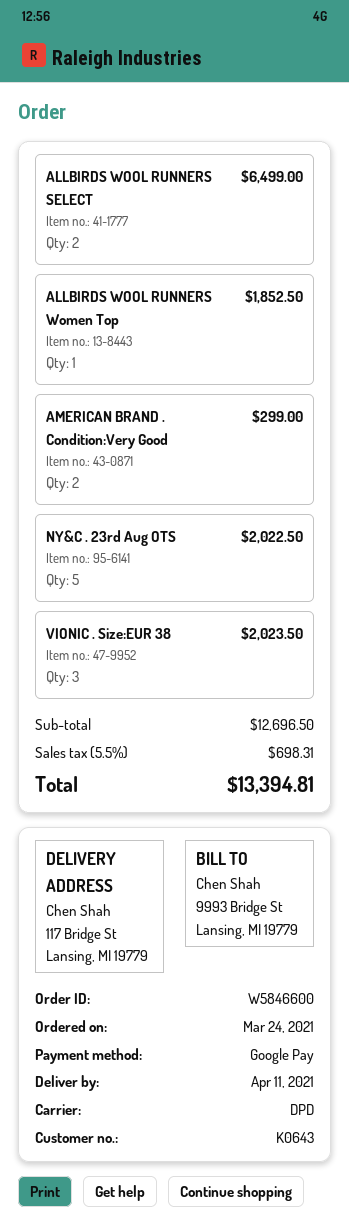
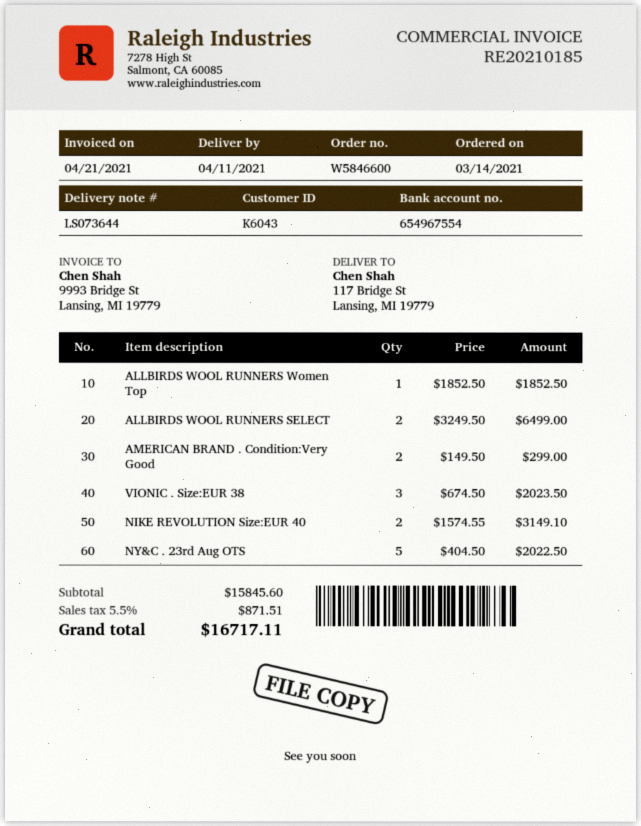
order date: 2021-03-24 -> 2021-03-14
customer number: K0643 -> K6043
NIKE REVOLUTION Size:EUR 40: none -> 2 for 3149.10
subtotal: 12696.50 -> 15845.60
tax: 5.5% = 698.31 -> 5.5% = 871.51
total: 13394.81 -> 16717.11

